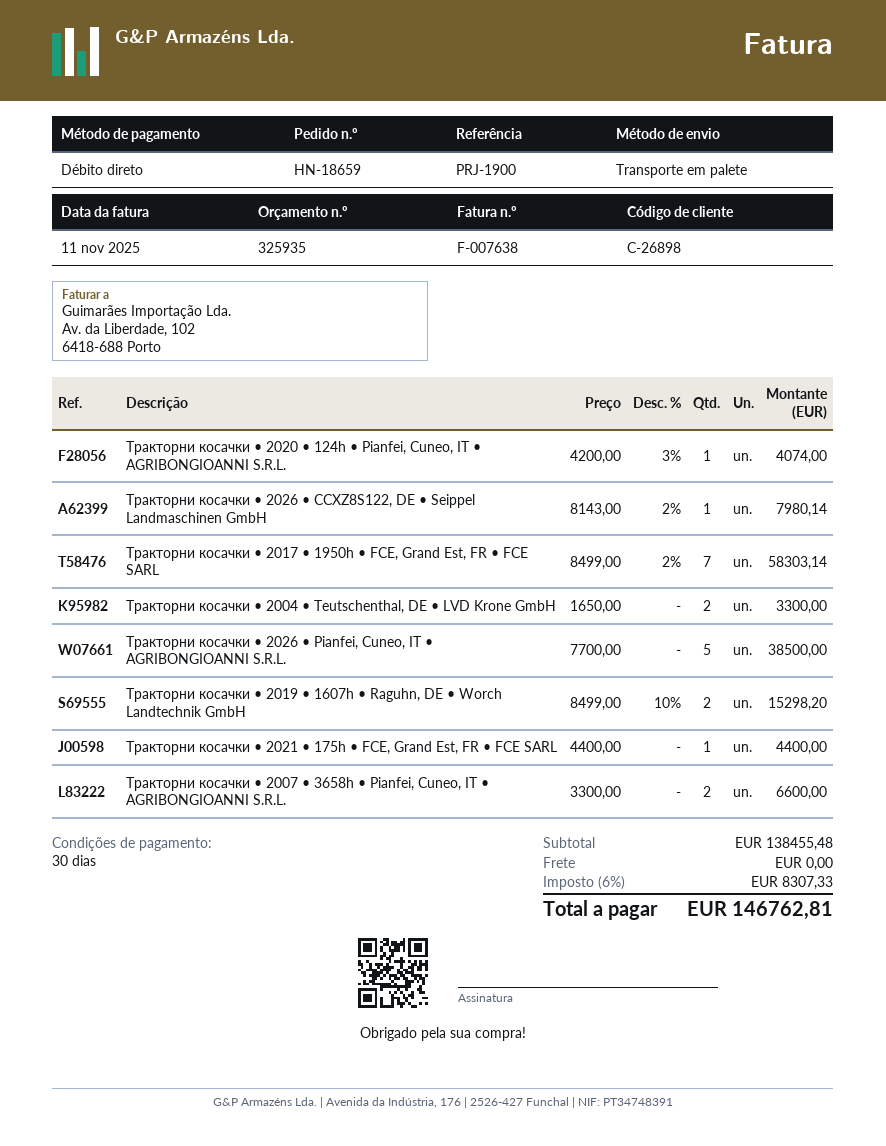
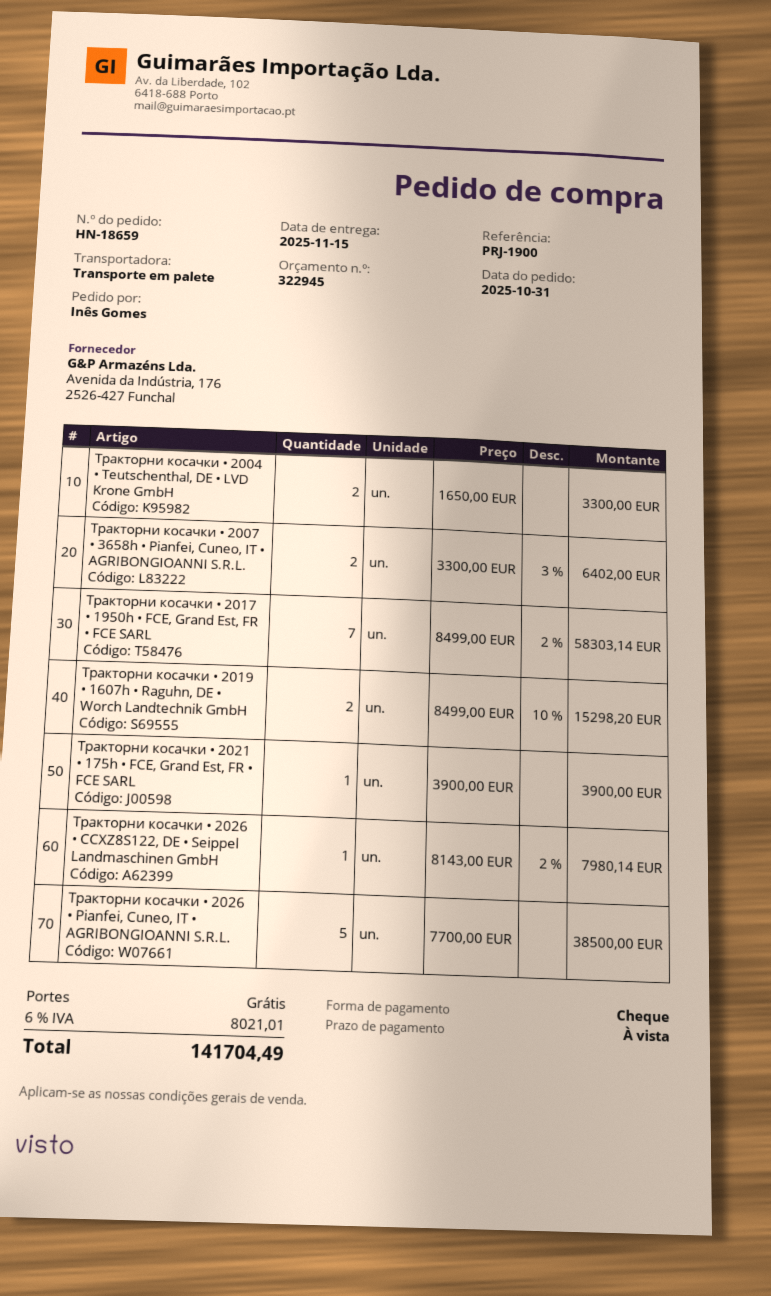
quote number: 325935 -> 322945
payment terms: 30 days -> on receipt
payment method: direct debit -> cheque
Тракторни косачки • 2020 • 124h • Pianfei, Cuneo, IT • AGRIBONGIOANNI S.R.L.: 1 x 4200.00 - 3% = 4074.00 -> none
Тракторни косачки • 2021 • 175h • FCE, Grand Est, FR • FCE SARL: 1 x 4400.00 = 4400.00 -> 1 x 3900.00 = 3900.00
Тракторни косачки • 2007 • 3658h • Pianfei, Cuneo, IT • AGRIBONGIOANNI S.R.L.: 2 x 3300.00 = 6600.00 -> 2 x 3300.00 - 3% = 6402.00
tax: 6% = 8307.33 -> 6% = 8021.01
total: 146762.81 -> 141704.49

